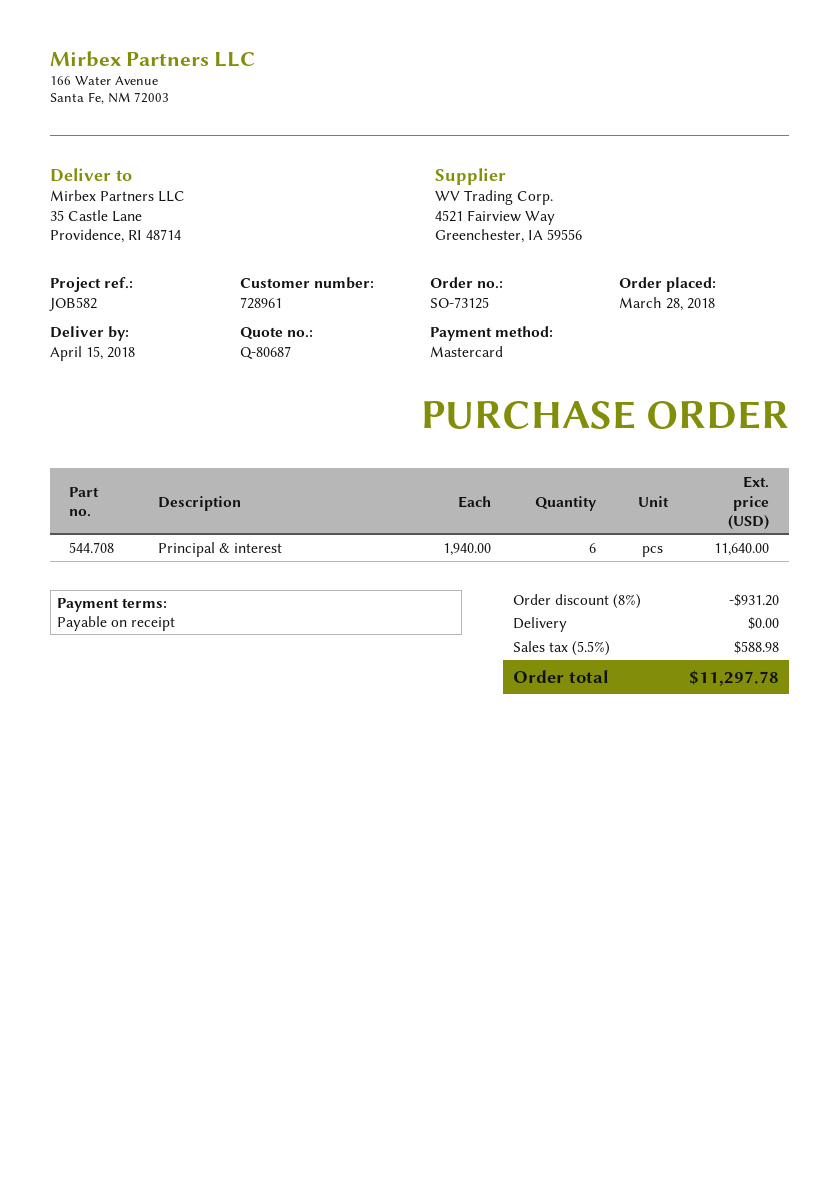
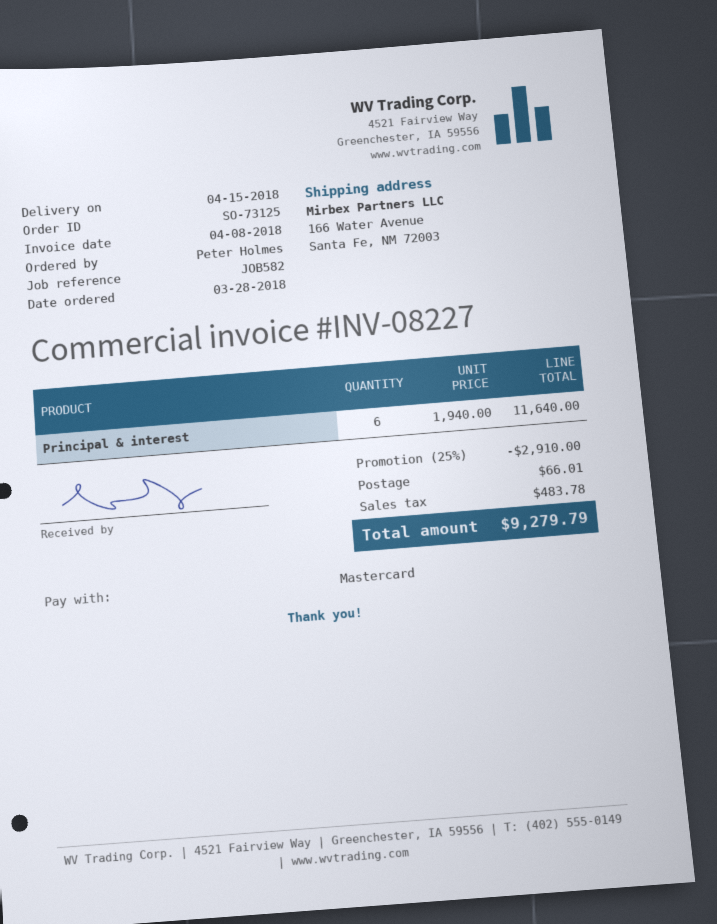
ship to: 35 Castle Lane, Providence, RI 48714 -> 166 Water Avenue, Santa Fe, NM 72003
discount: 8% = 931.20 -> 25% = 2910.00
shipping: 0.00 -> 66.01
tax: 588.98 -> 483.78
total: 11297.78 -> 9279.79

